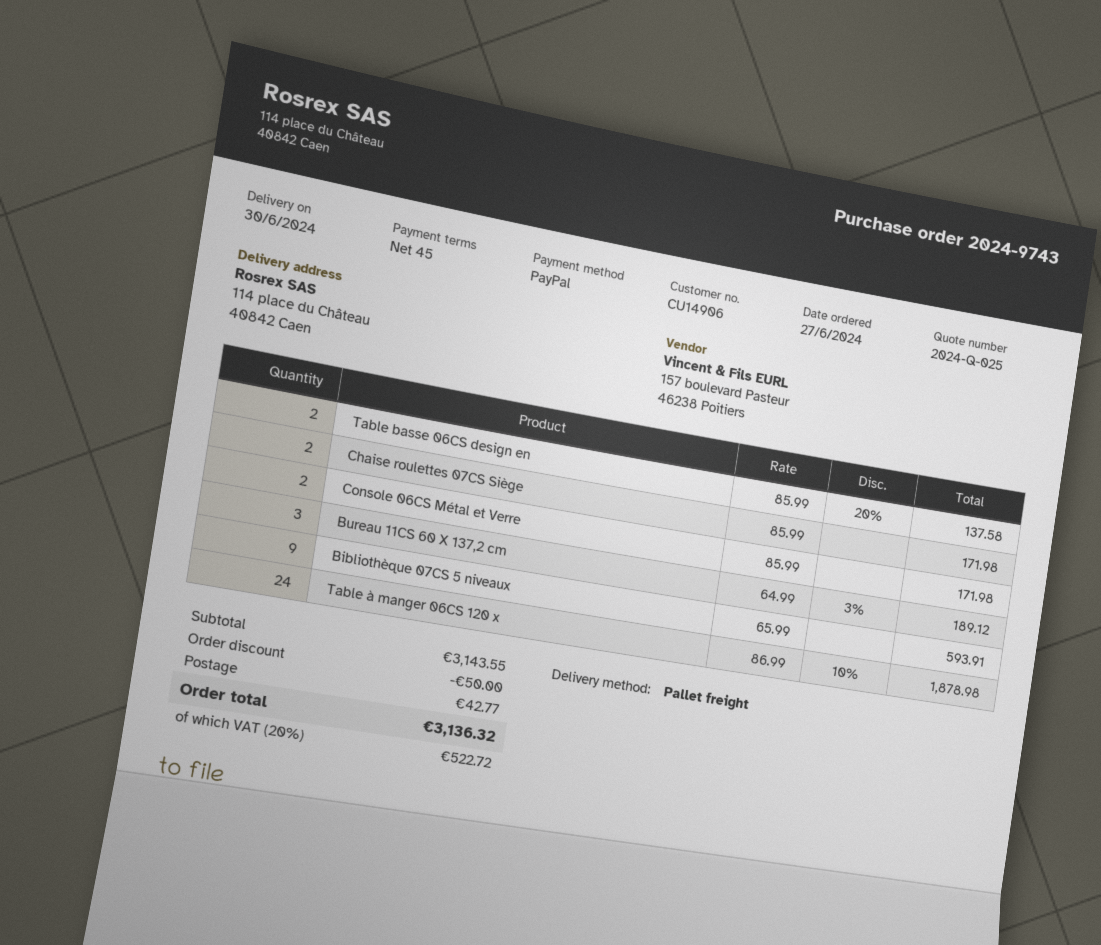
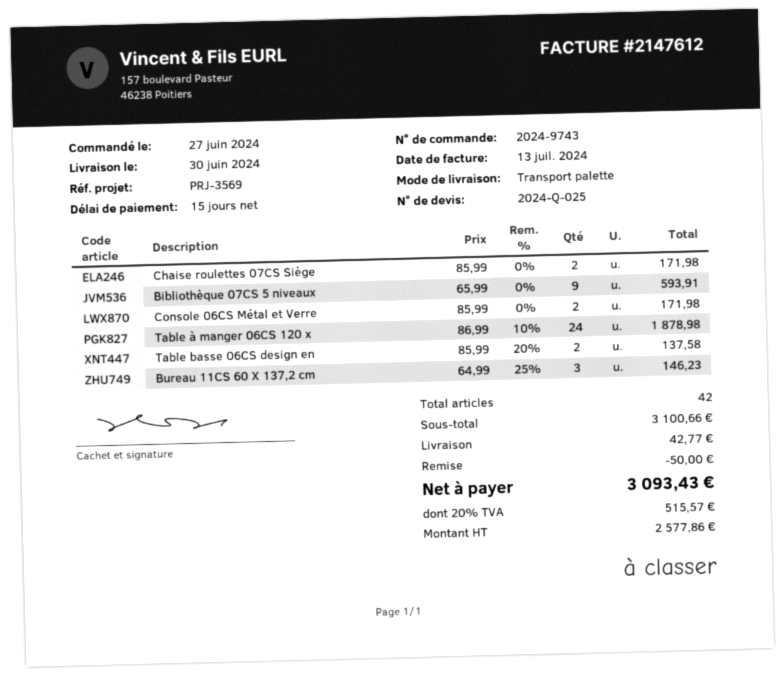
payment terms: 45 days -> 15 days
Bureau 11CS 60 X 137,2 cm: 3 x 64.99 - 3% = 189.12 -> 3 x 64.99 - 25% = 146.23
subtotal: 3143.55 -> 3100.66
tax: 20% = 522.72 -> 20% = 515.57
total: 3136.32 -> 3093.43

